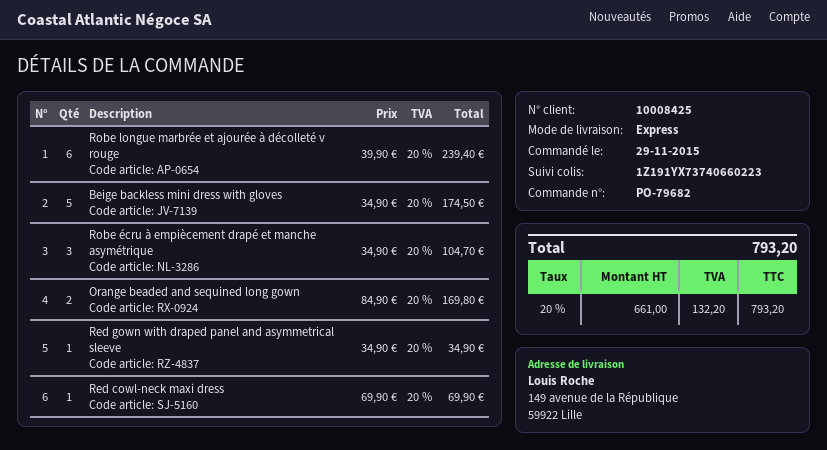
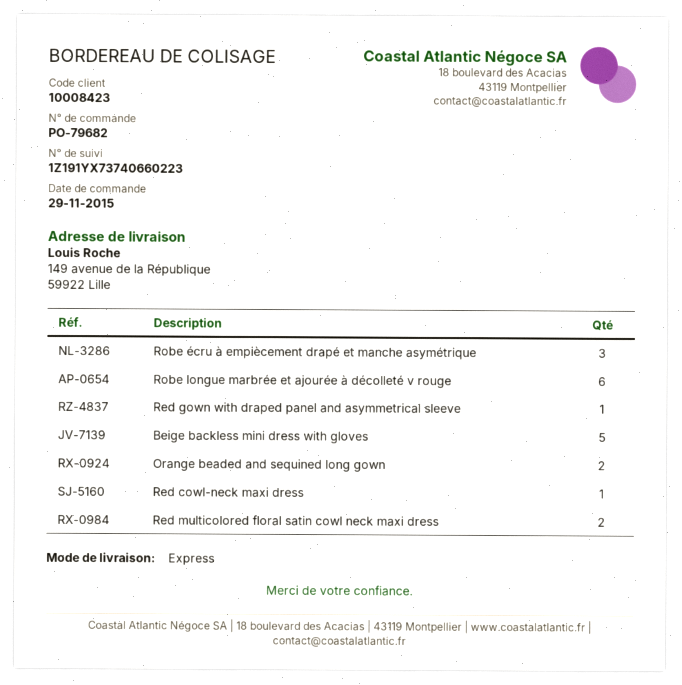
customer number: 10008425 -> 10008423
Red multicolored floral satin cowl neck maxi dress: none -> 2

